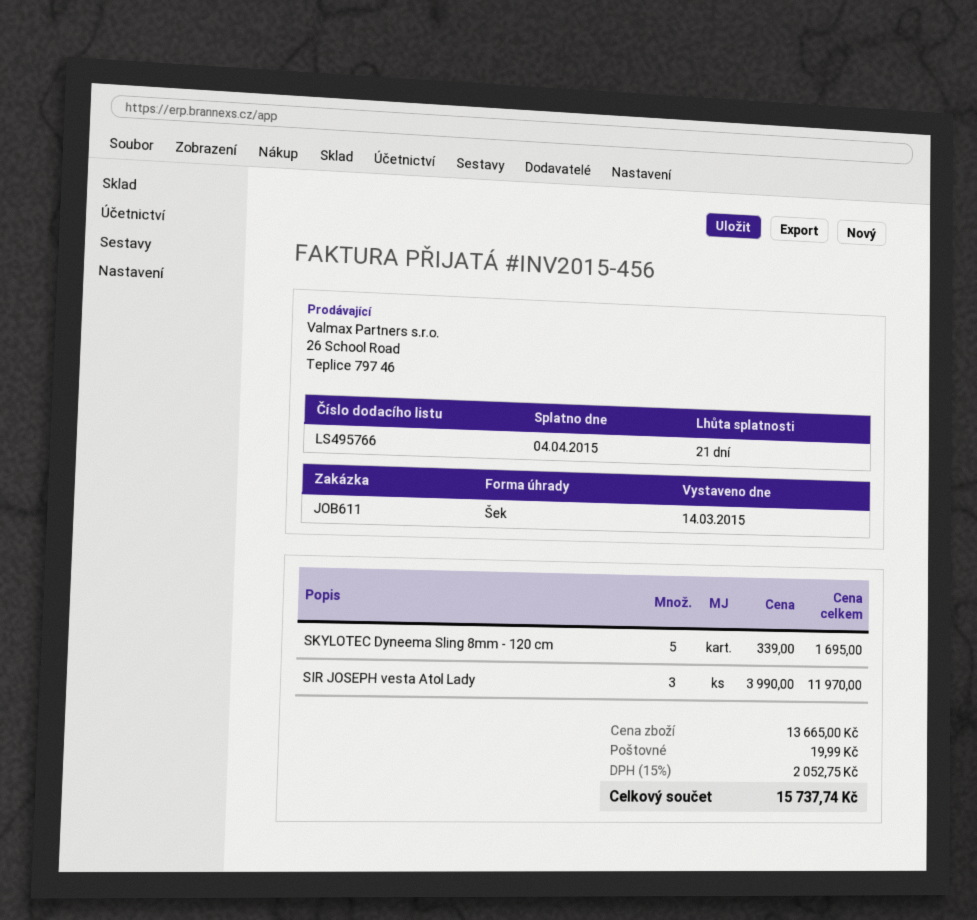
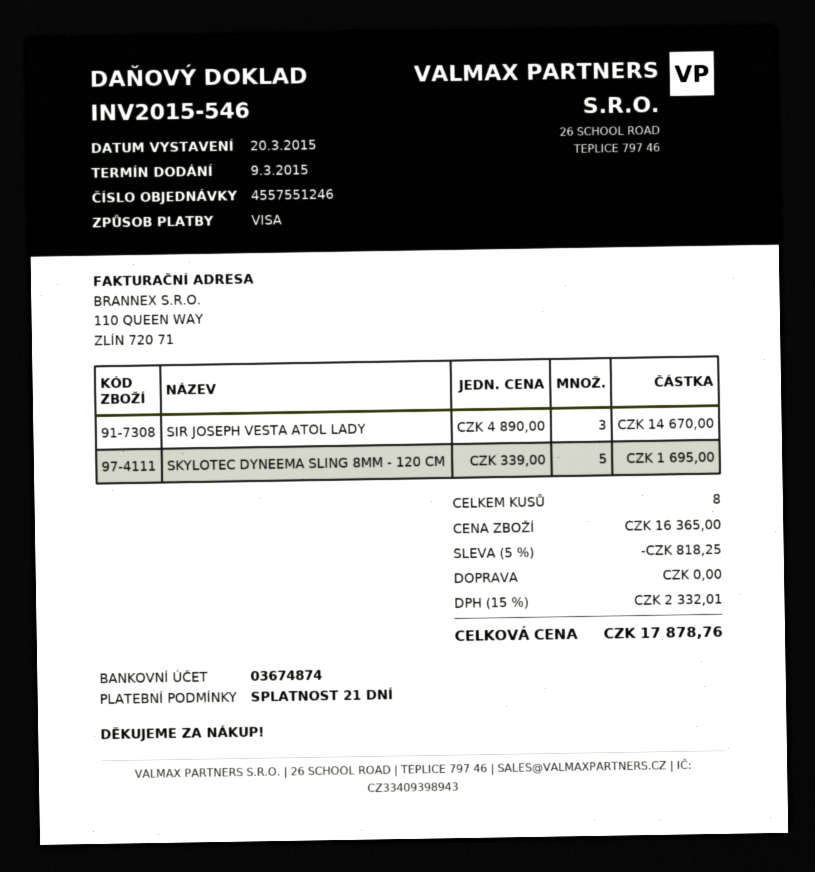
invoice number: INV2015-456 -> INV2015-546
invoice date: 2015-03-14 -> 2015-03-20
payment method: cheque -> Visa
SIR JOSEPH vesta Atol Lady: 3 x 3990.00 = 11970.00 -> 3 x 4890.00 = 14670.00
subtotal: 13665.00 -> 16365.00
discount: none -> 5% = 818.25
shipping: 19.99 -> 0.00
tax: 15% = 2052.75 -> 15% = 2332.01
total: 15737.74 -> 17878.76

